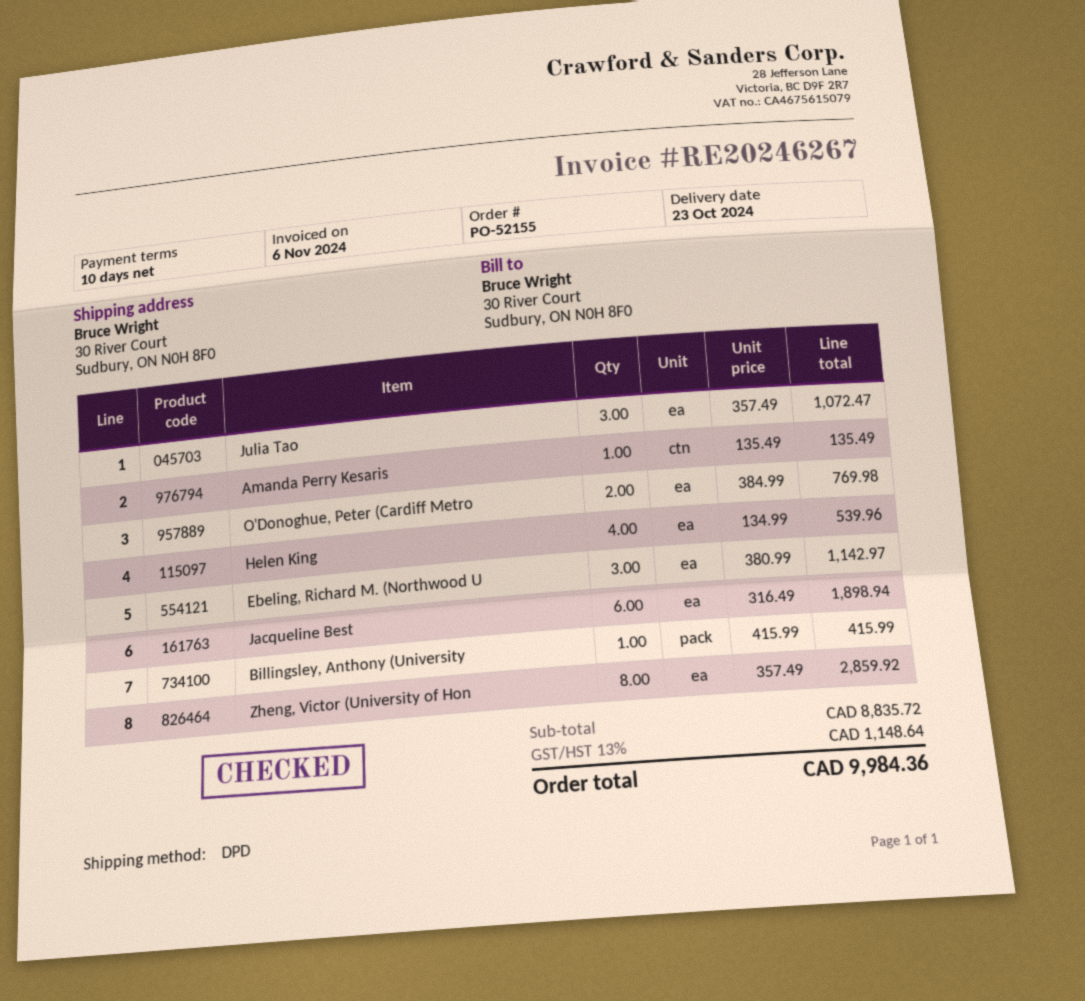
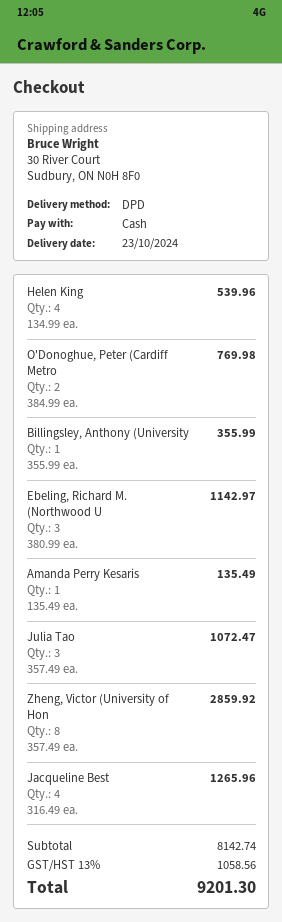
Jacqueline Best: 6 x 316.49 = 1898.94 -> 4 x 316.49 = 1265.96
Billingsley, Anthony (University: 1 x 415.99 = 415.99 -> 1 x 355.99 = 355.99
subtotal: 8835.72 -> 8142.74
tax: 13% = 1148.64 -> 13% = 1058.56
total: 9984.36 -> 9201.30

